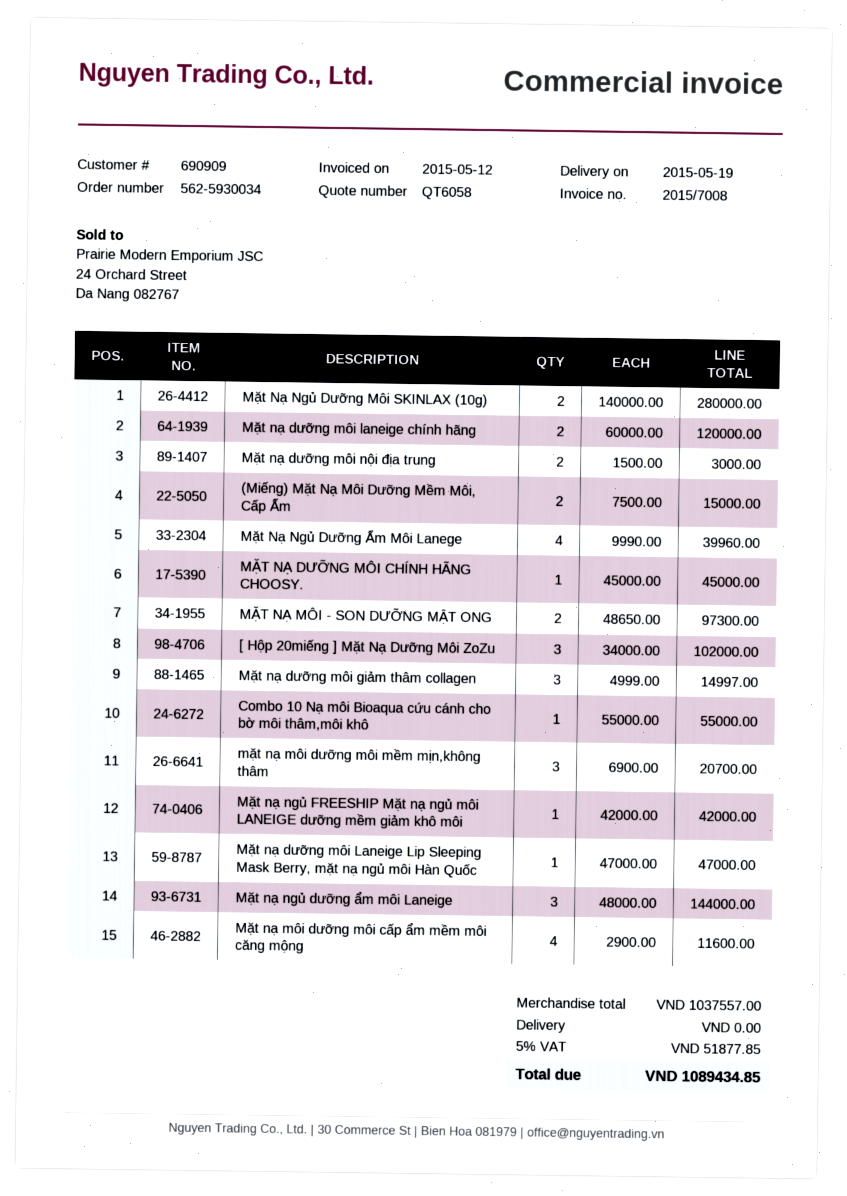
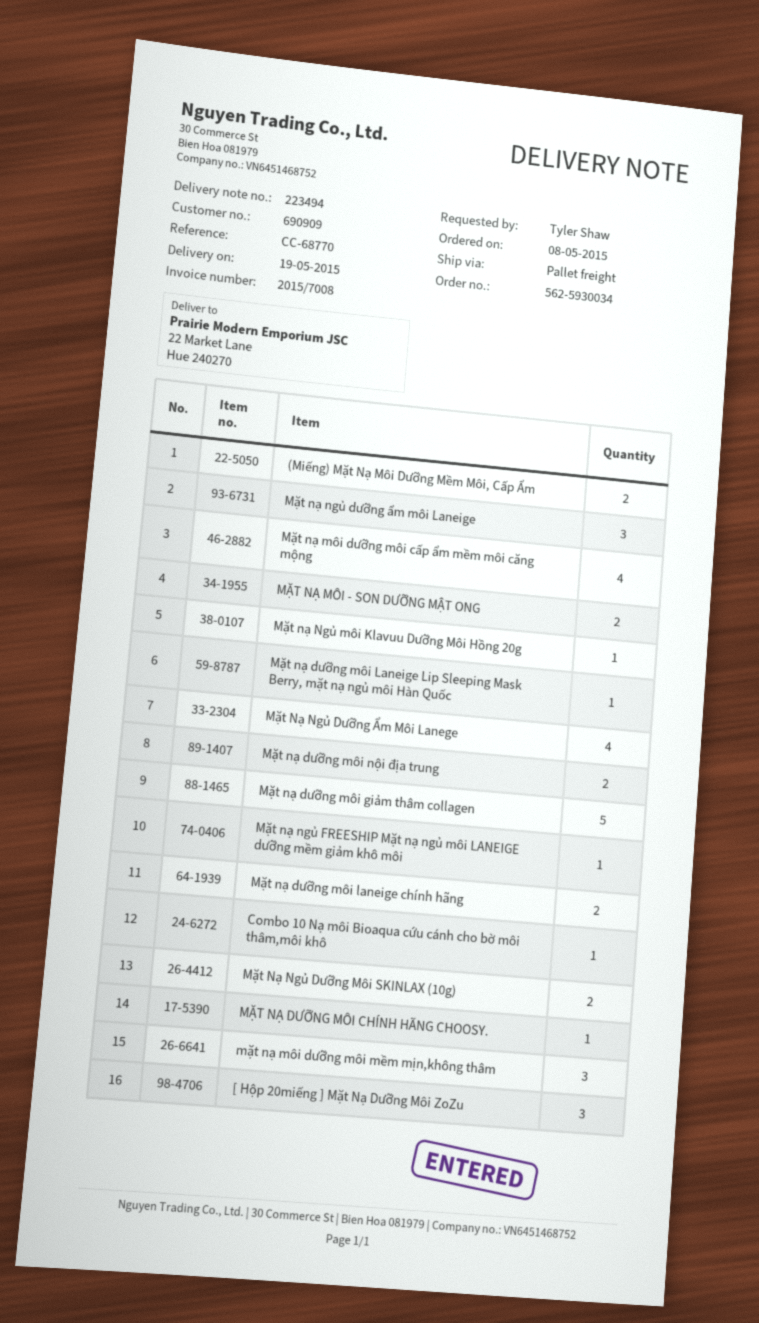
Mặt nạ dưỡng môi giảm thâm collagen: 3 -> 5
Mặt nạ Ngủ môi Klavuu Dưỡng Môi Hồng 20g: none -> 1

